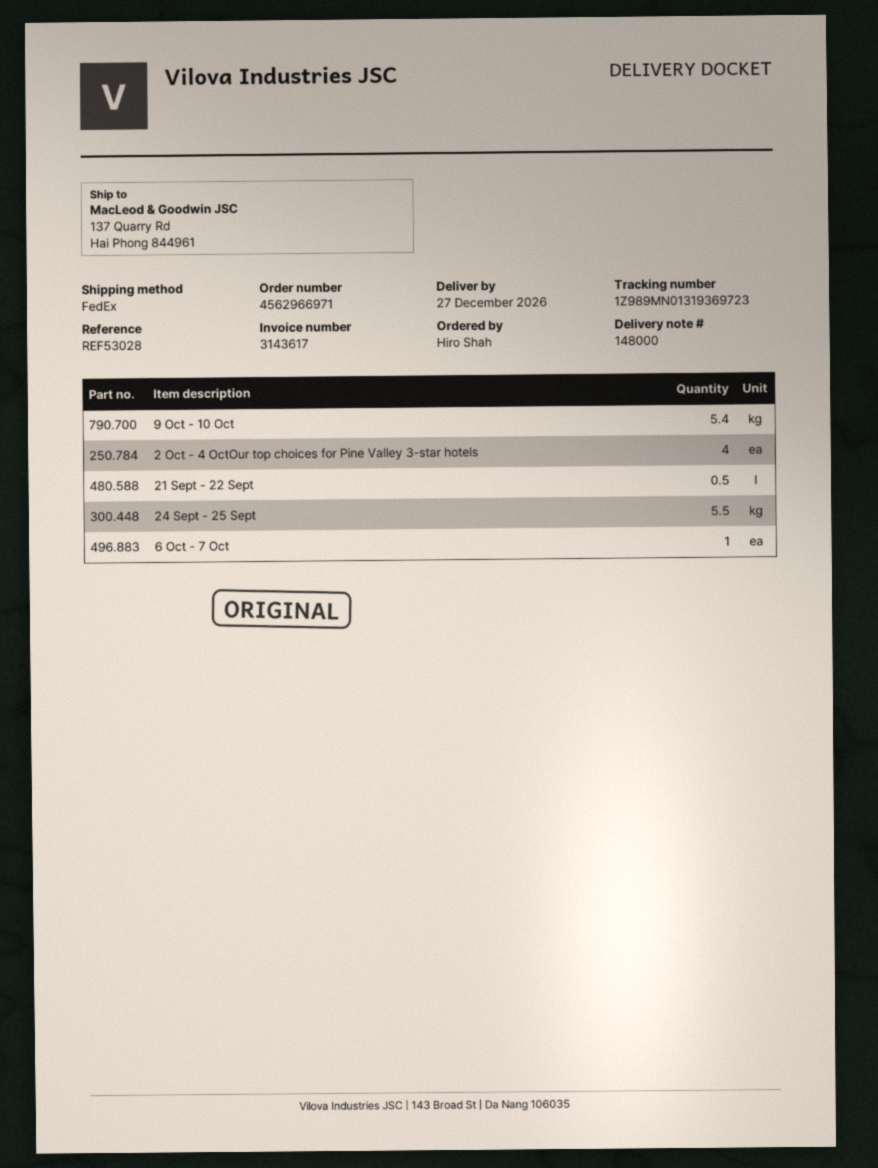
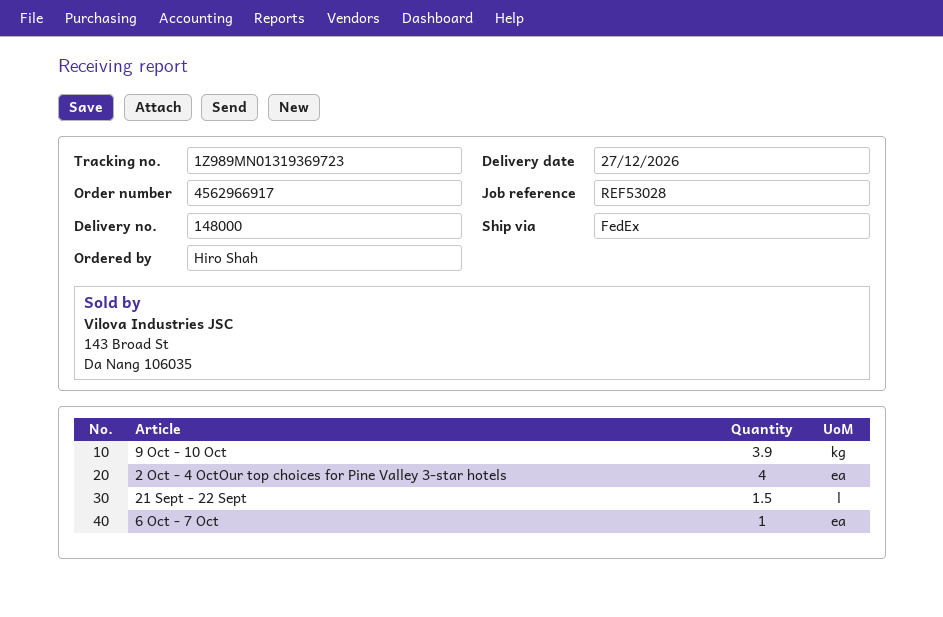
order number: 4562966971 -> 4562966917
9 Oct - 10 Oct: 5.4 -> 3.9
21 Sept - 22 Sept: 0.5 -> 1.5
24 Sept - 25 Sept: 5.5 -> none

